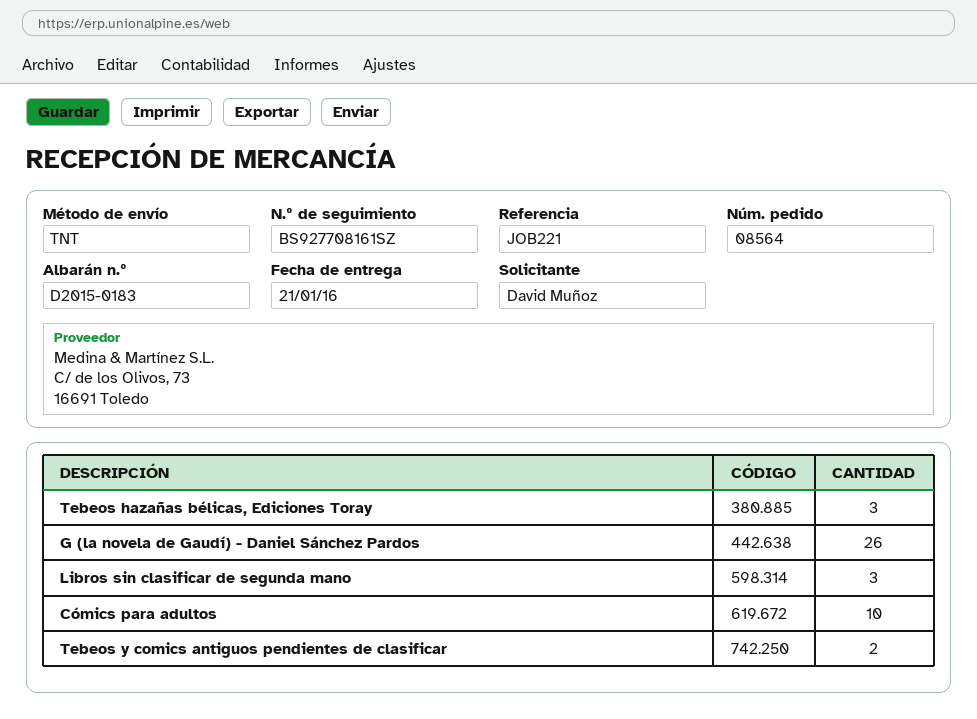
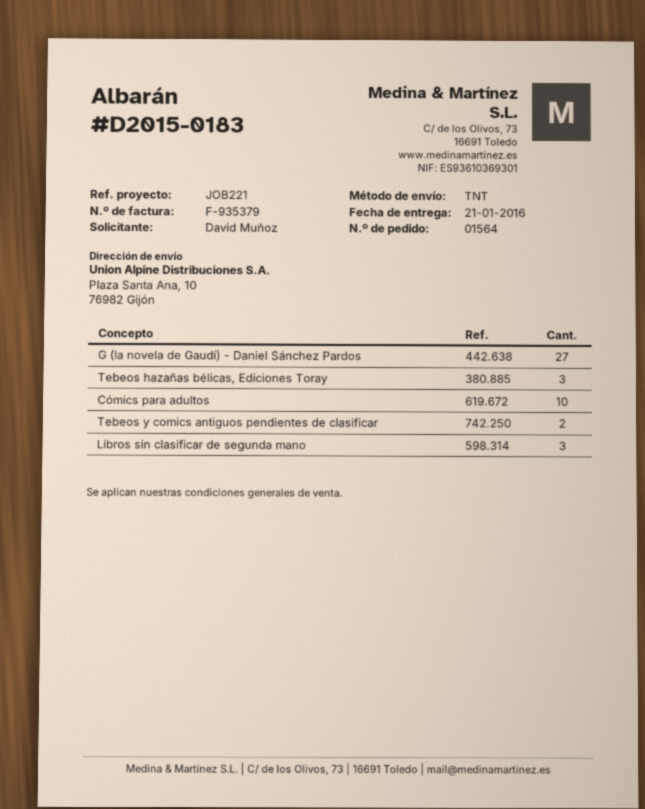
order number: 08564 -> 01564
G (la novela de Gaudí) - Daniel Sánchez Pardos: 26 -> 27

